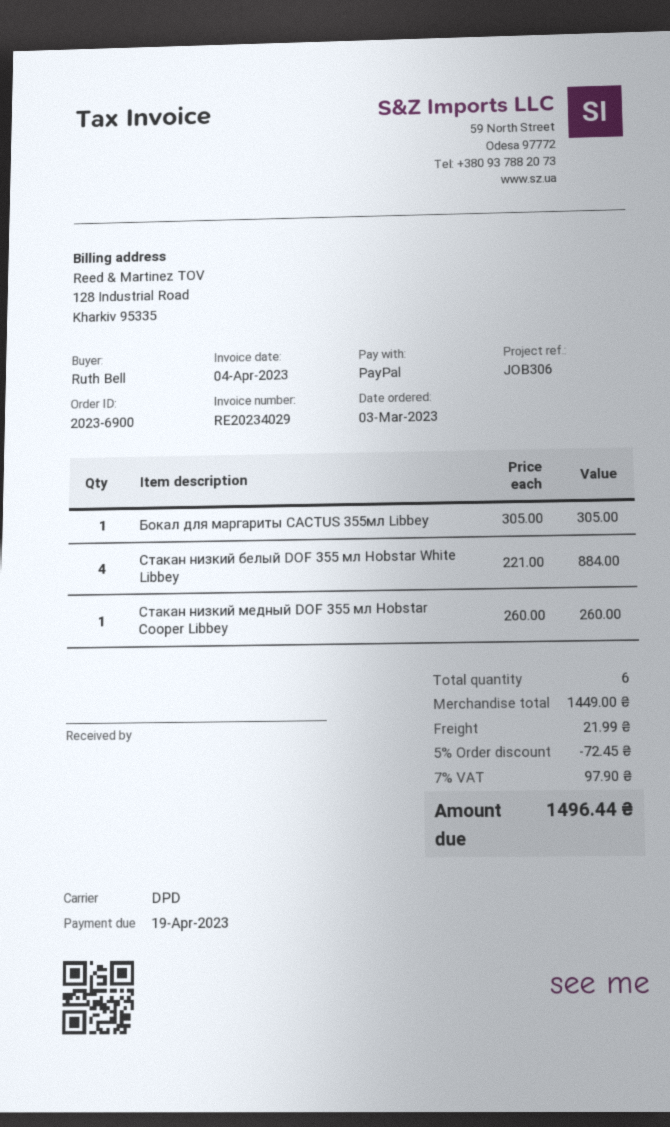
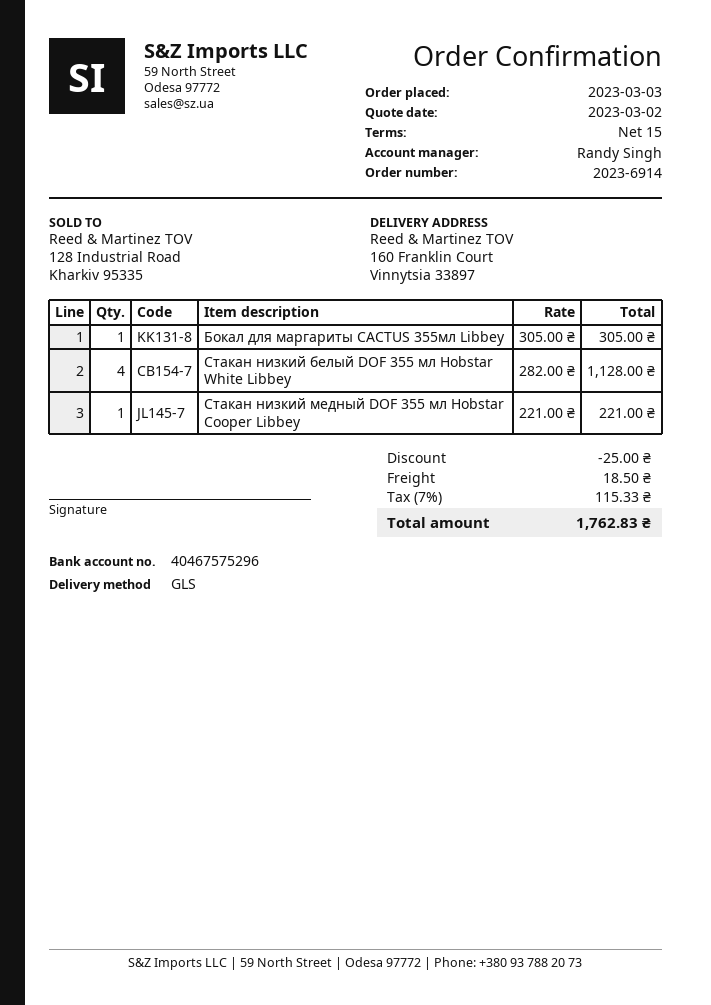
order number: 2023-6900 -> 2023-6914
shipping method: DPD -> GLS
Стакан низкий белый DOF 355 мл Hobstar White Libbey: 4 x 221.00 = 884.00 -> 4 x 282.00 = 1128.00
Стакан низкий медный DOF 355 мл Hobstar Cooper Libbey: 1 x 260.00 = 260.00 -> 1 x 221.00 = 221.00
discount: 72.45 -> 25.00
shipping: 21.99 -> 18.50
tax: 7% = 97.90 -> 7% = 115.33
total: 1496.44 -> 1762.83

